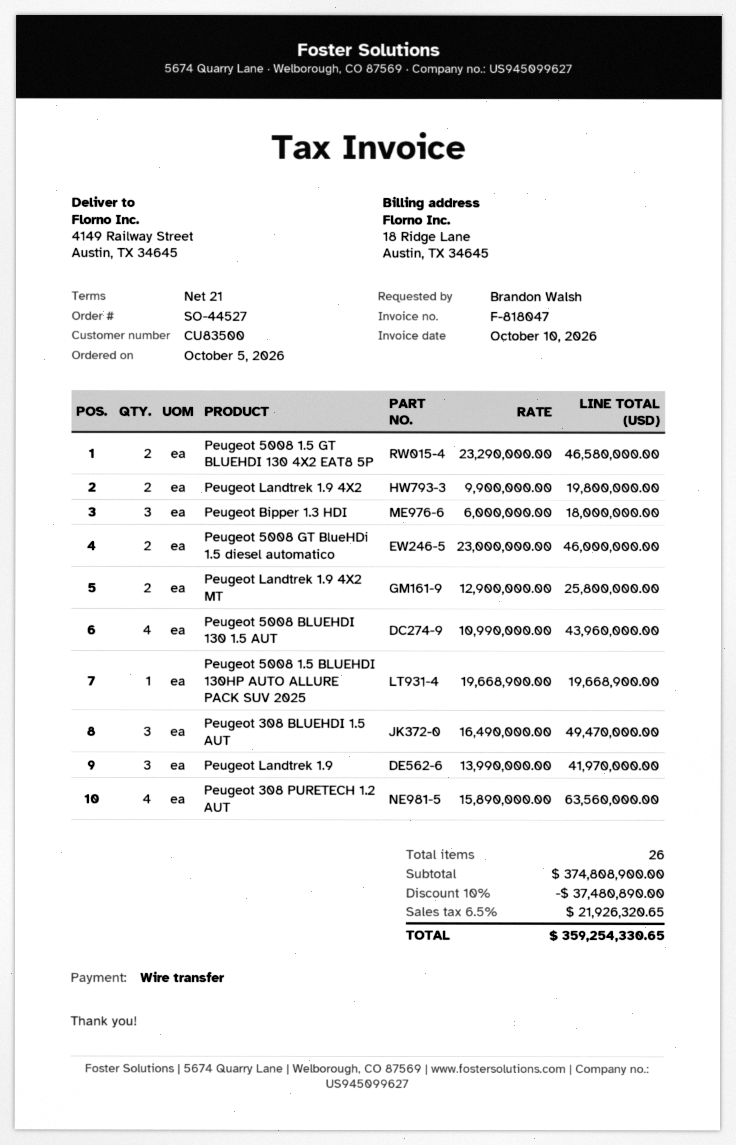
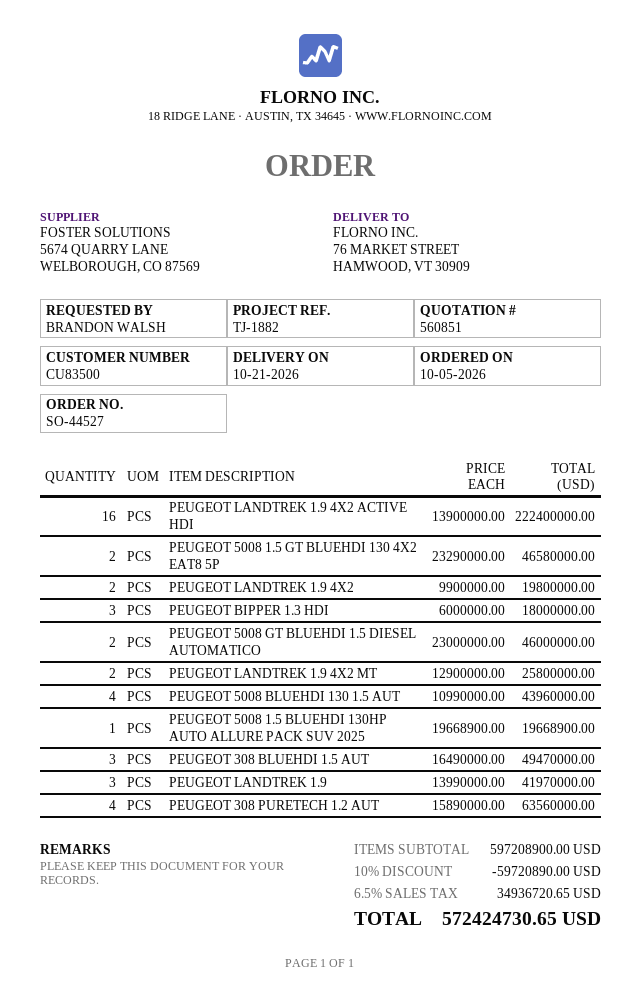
ship to: 4149 Railway Street, Austin, TX 34645 -> 76 MARKET STREET, HAMWOOD, VT 30909
PEUGEOT LANDTREK 1.9 4X2 ACTIVE HDI: none -> 16 x 13900000.00 = 222400000.00
subtotal: 374808900.00 -> 597208900.00
discount: 10% = 37480890.00 -> 10% = 59720890.00
tax: 6.5% = 21926320.65 -> 6.5% = 34936720.65
total: 359254330.65 -> 572424730.65

